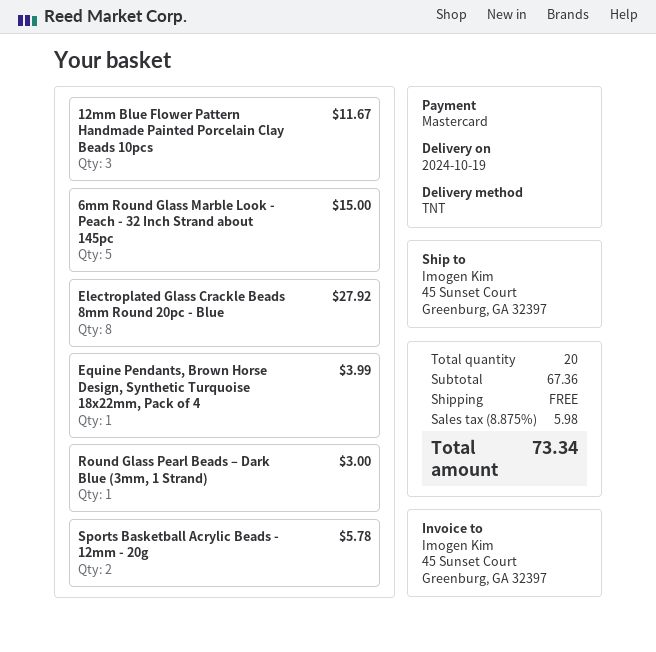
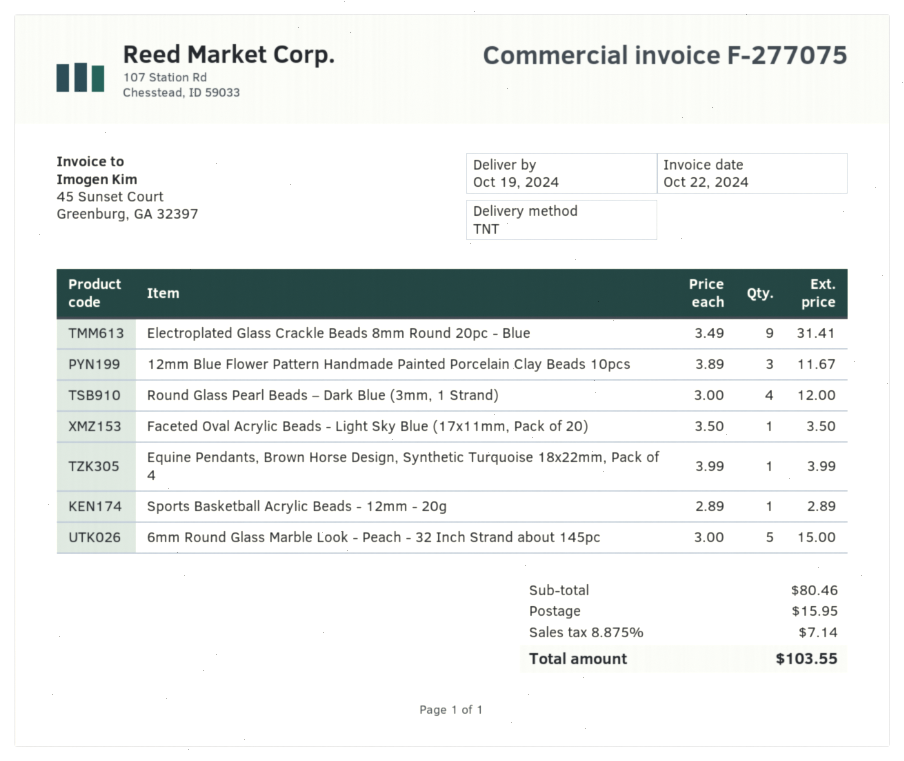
Electroplated Glass Crackle Beads 8mm Round 20pc - Blue: 8 for 27.92 -> 9 for 31.41
Round Glass Pearl Beads – Dark Blue (3mm, 1 Strand): 1 for 3.00 -> 4 for 12.00
Sports Basketball Acrylic Beads - 12mm - 20g: 2 for 5.78 -> 1 for 2.89
Faceted Oval Acrylic Beads - Light Sky Blue (17x11mm, Pack of 20): none -> 1 for 3.50
subtotal: 67.36 -> 80.46
shipping: 0.00 -> 15.95
tax: 8.875% = 5.98 -> 8.875% = 7.14
total: 73.34 -> 103.55

